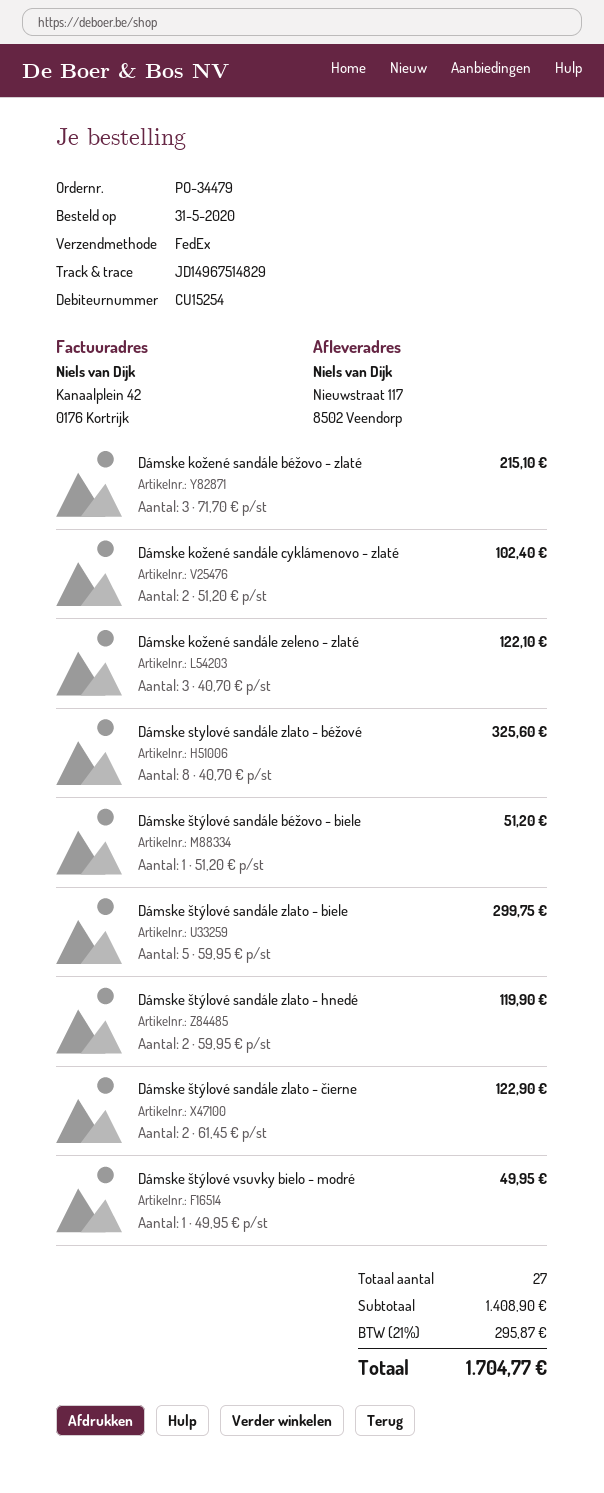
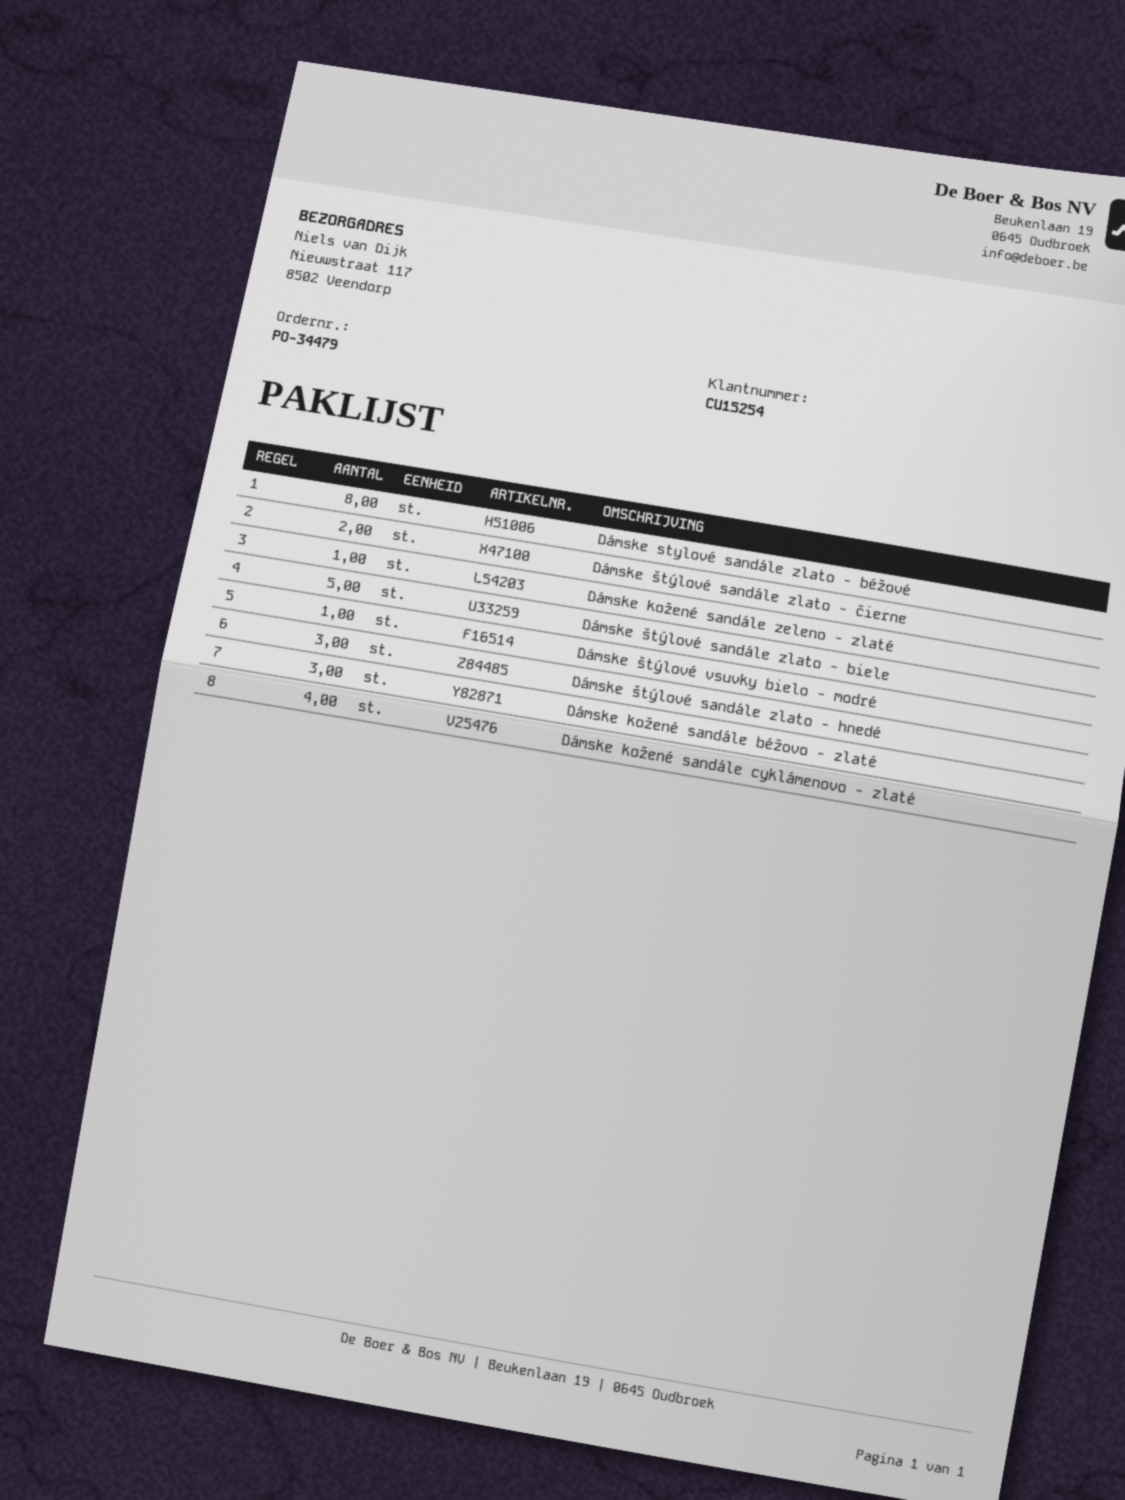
Dámske kožené sandále cyklámenovo - zlaté: 2 -> 4
Dámske kožené sandále zeleno - zlaté: 3 -> 1
Dámske štýlové sandále béžovo - biele: 1 -> none
Dámske štýlové sandále zlato - hnedé: 2 -> 3

